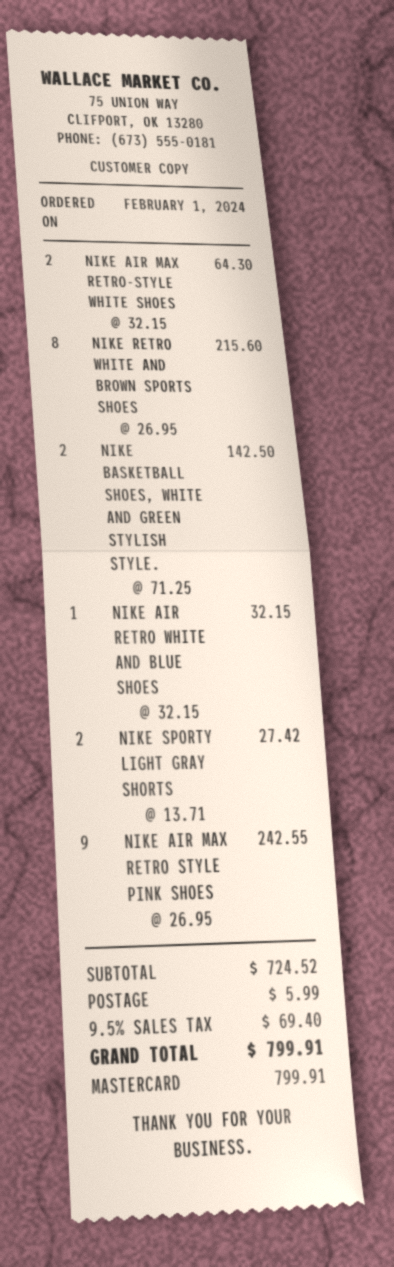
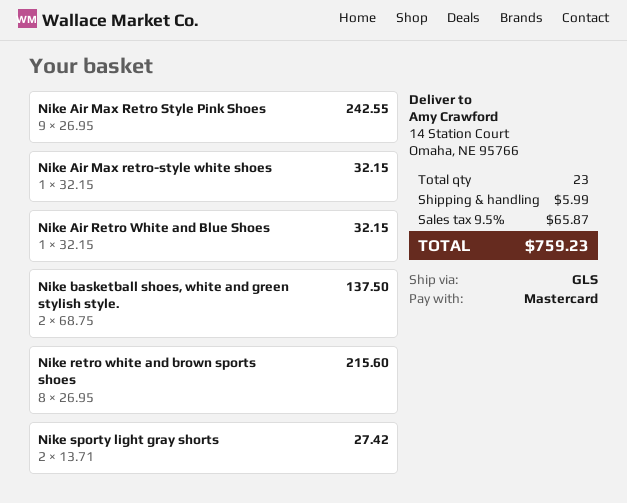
NIKE AIR MAX RETRO-STYLE WHITE SHOES: 2 x 32.15 = 64.30 -> 1 x 32.15 = 32.15
NIKE BASKETBALL SHOES, WHITE AND GREEN STYLISH STYLE.: 2 x 71.25 = 142.50 -> 2 x 68.75 = 137.50
tax: 9.5% = 69.40 -> 9.5% = 65.87
total: 799.91 -> 759.23

